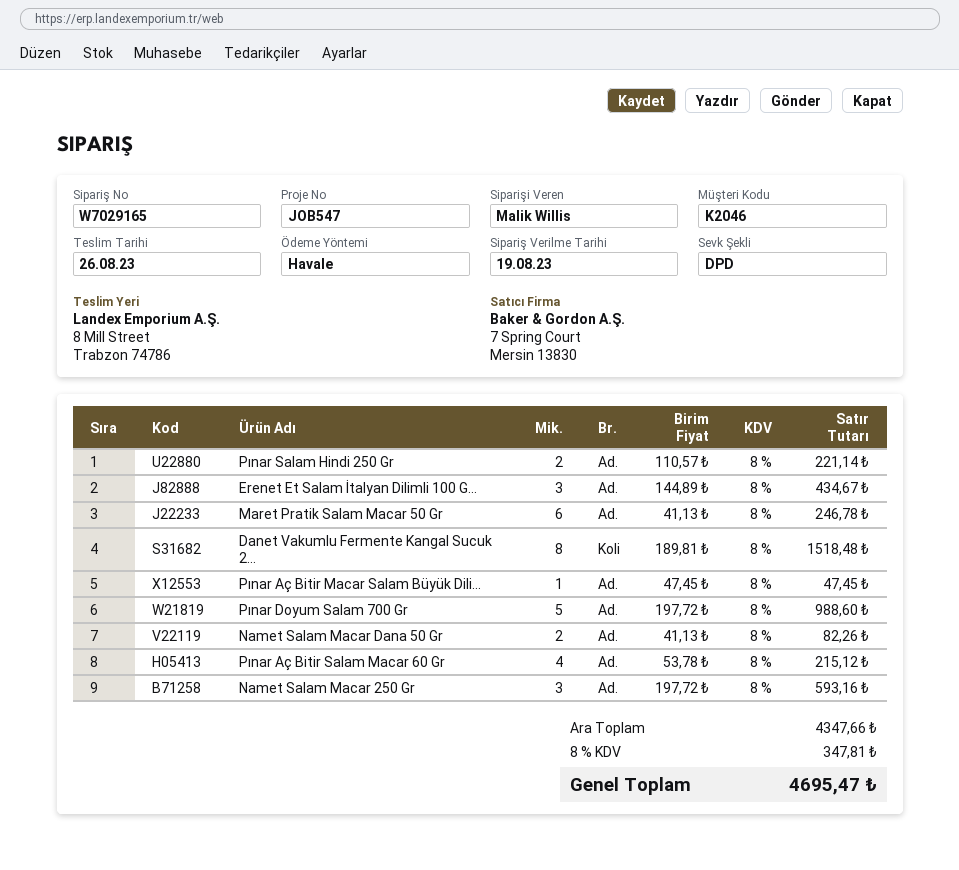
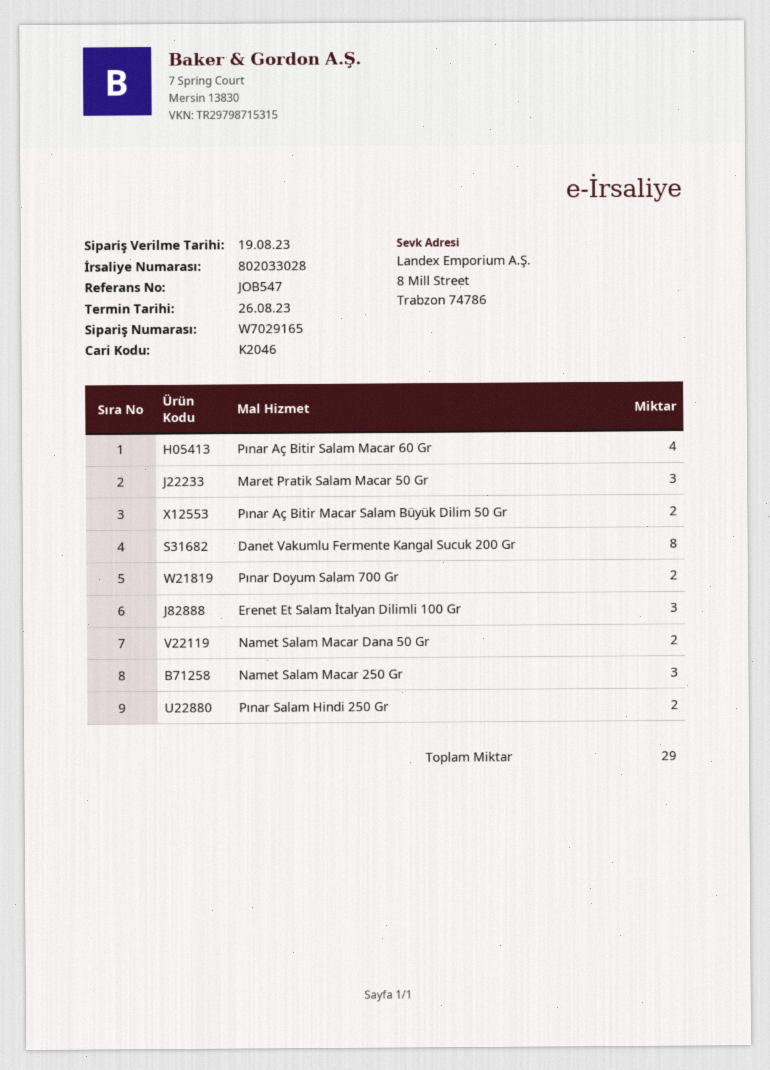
Maret Pratik Salam Macar 50 Gr: 6 -> 3
Pınar Aç Bitir Macar Salam Büyük Dili...: 1 -> 2
Pınar Doyum Salam 700 Gr: 5 -> 2

